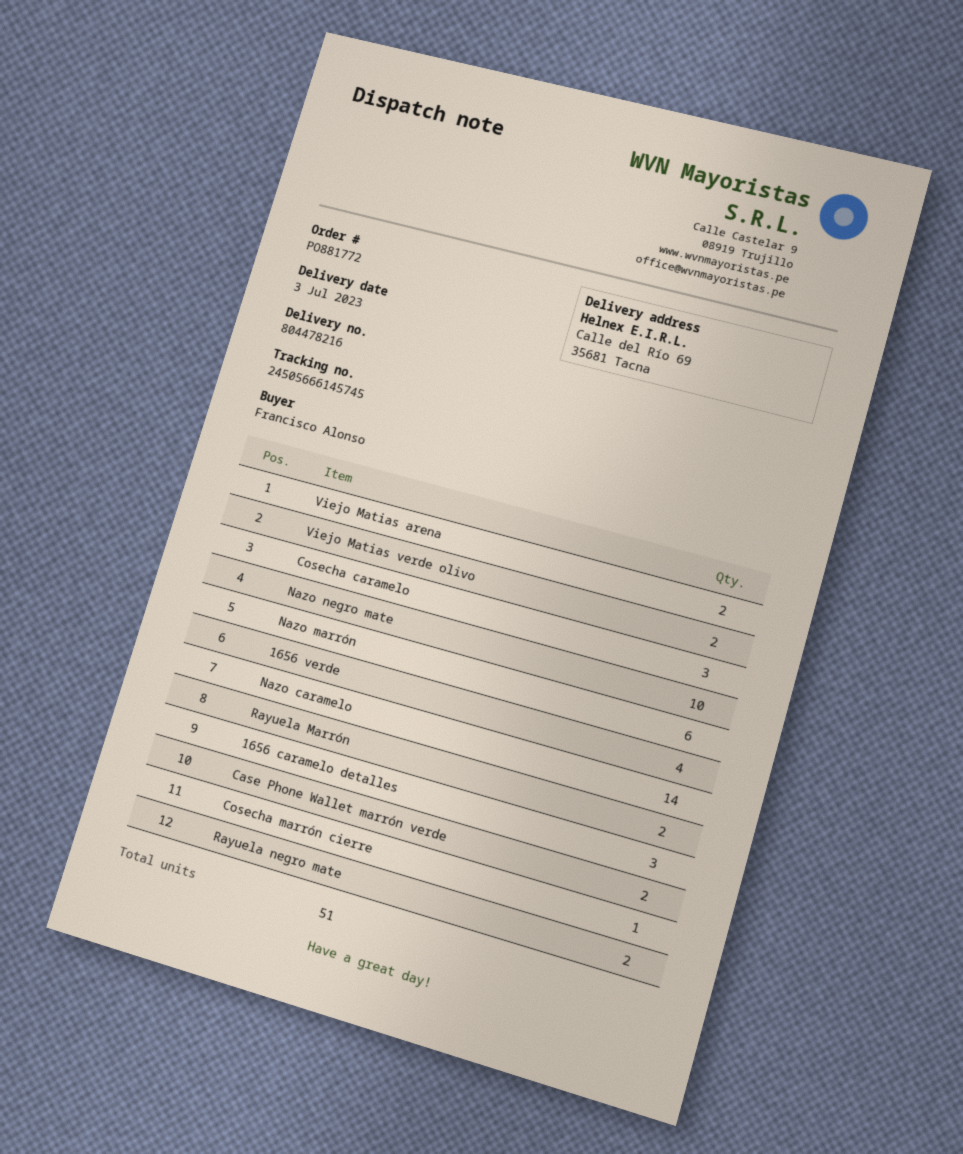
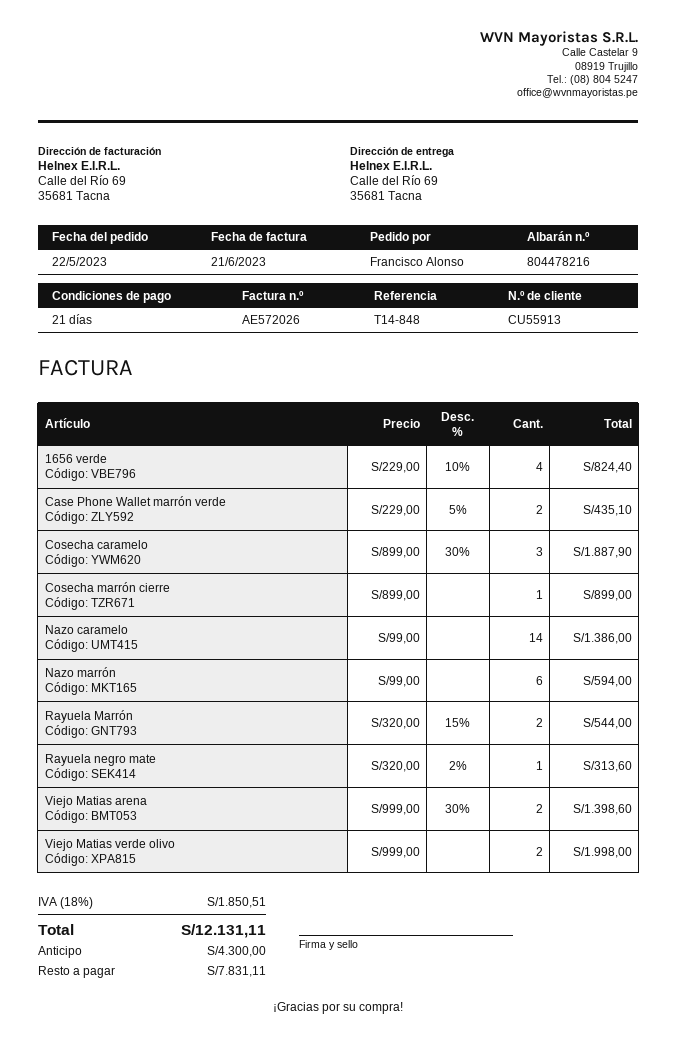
Nazo negro mate: 10 -> none
1656 caramelo detalles: 3 -> none
Rayuela negro mate: 2 -> 1

